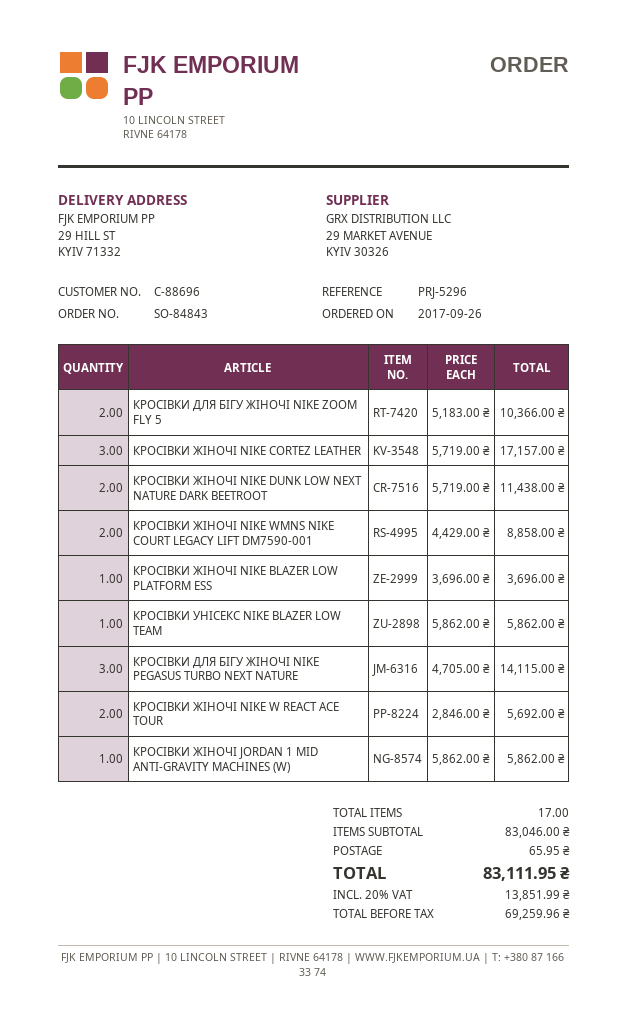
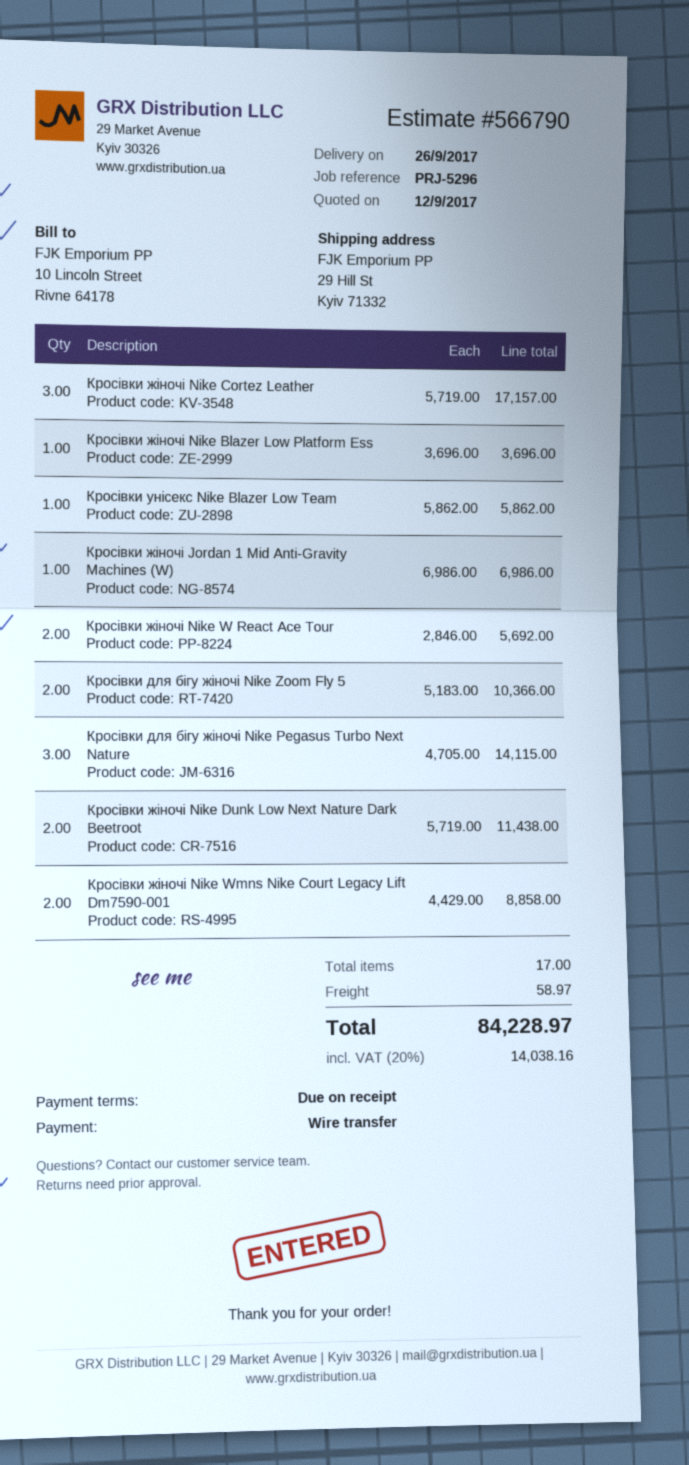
КРОСІВКИ ЖІНОЧІ JORDAN 1 MID ANTI-GRAVITY MACHINES (W): 1 x 5862.00 = 5862.00 -> 1 x 6986.00 = 6986.00
shipping: 65.95 -> 58.97
tax: 20% = 13851.99 -> 20% = 14038.16
total: 83111.95 -> 84228.97

